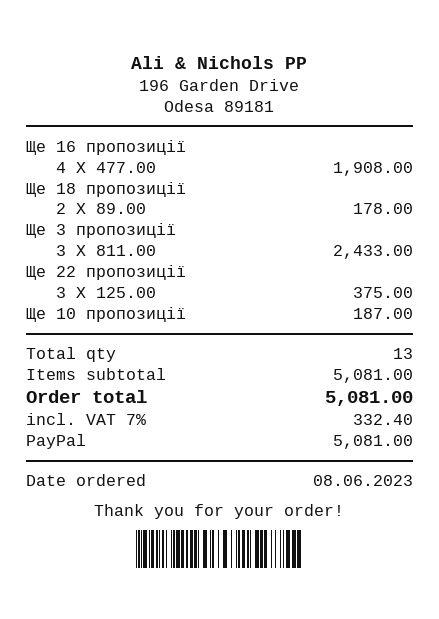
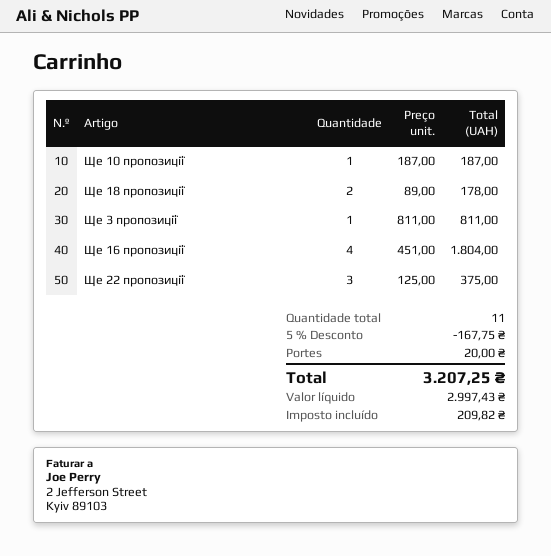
Ще 16 пропозиції: 4 x 477.00 = 1908.00 -> 4 x 451.00 = 1804.00
Ще 3 пропозиції: 3 x 811.00 = 2433.00 -> 1 x 811.00 = 811.00
total quantity: 13 -> 11
discount: none -> 5% = 167.75
shipping: none -> 20.00
tax: 332.40 -> 209.82
total: 5081.00 -> 3207.25

